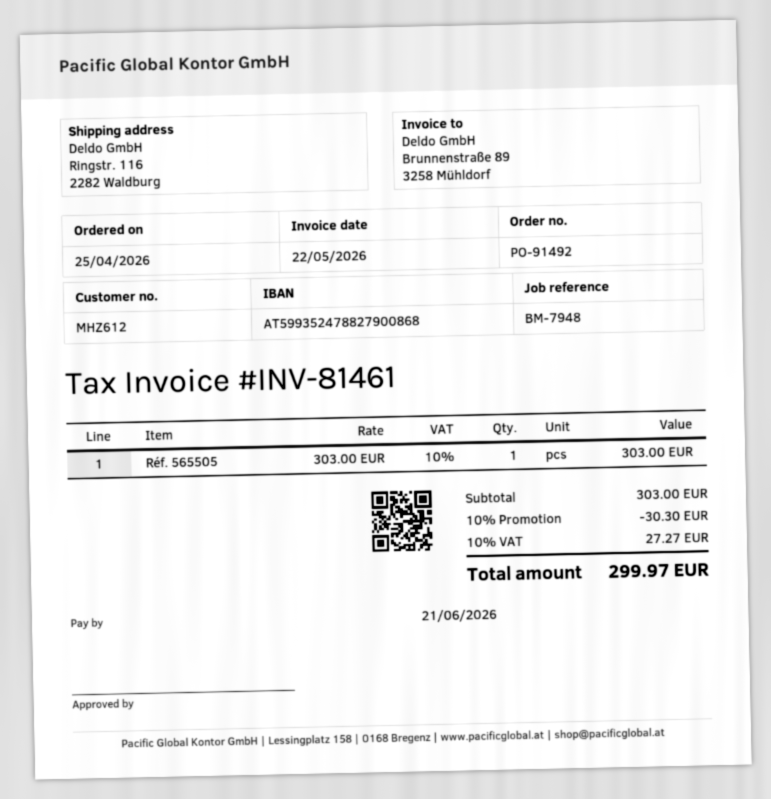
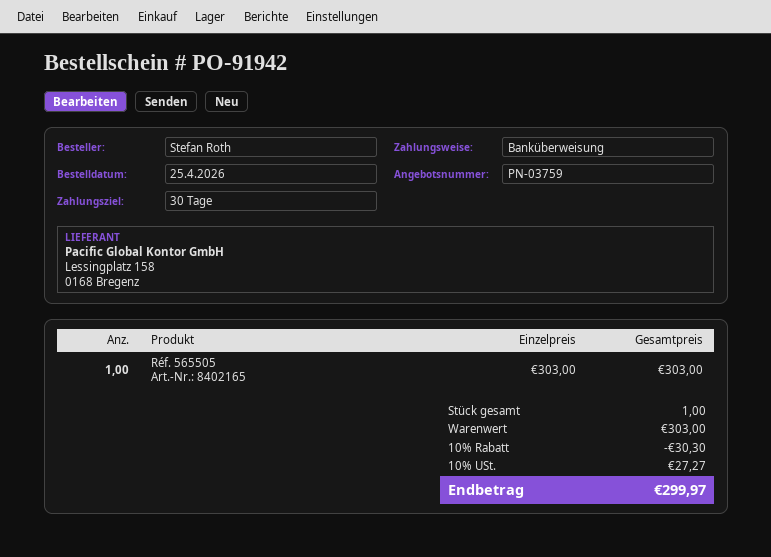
order number: PO-91492 -> PO-91942

